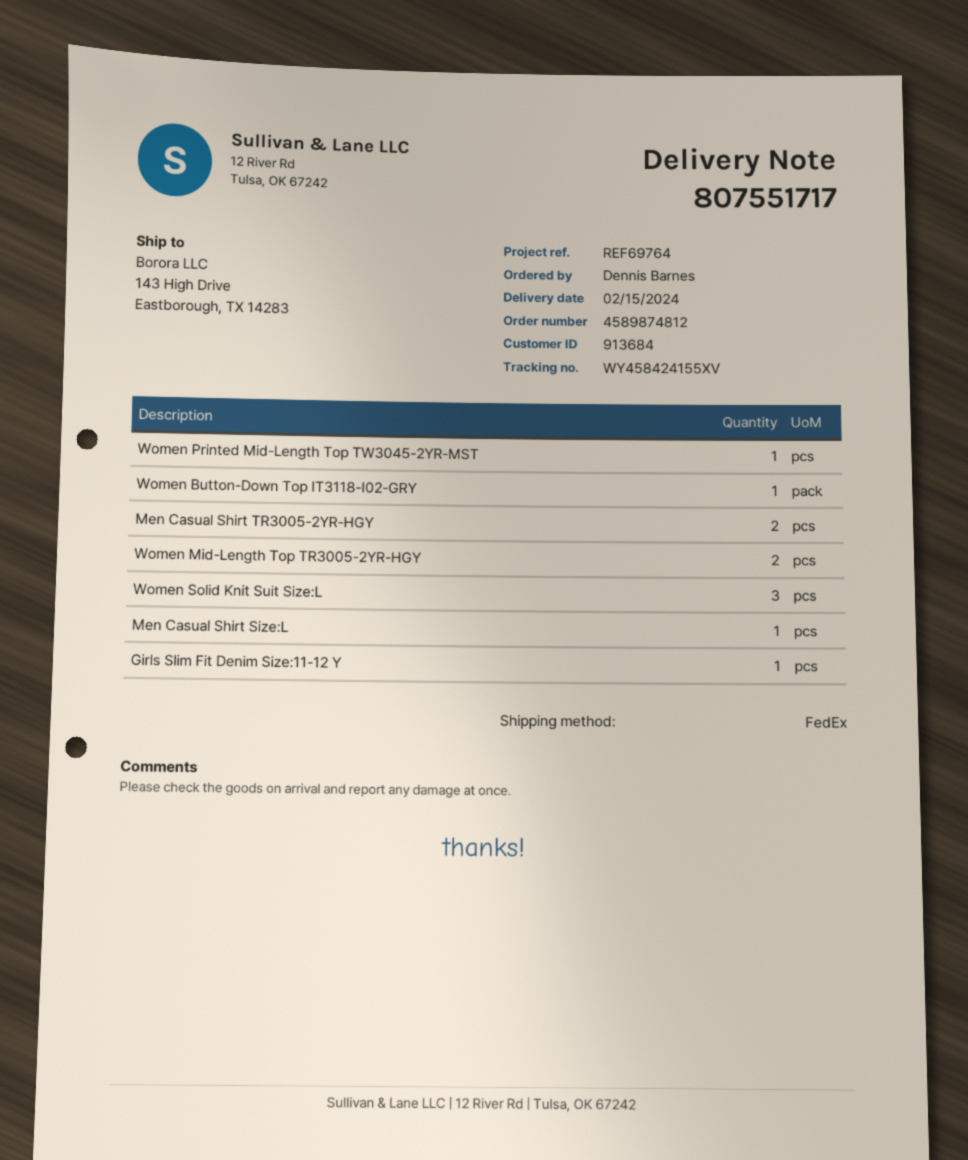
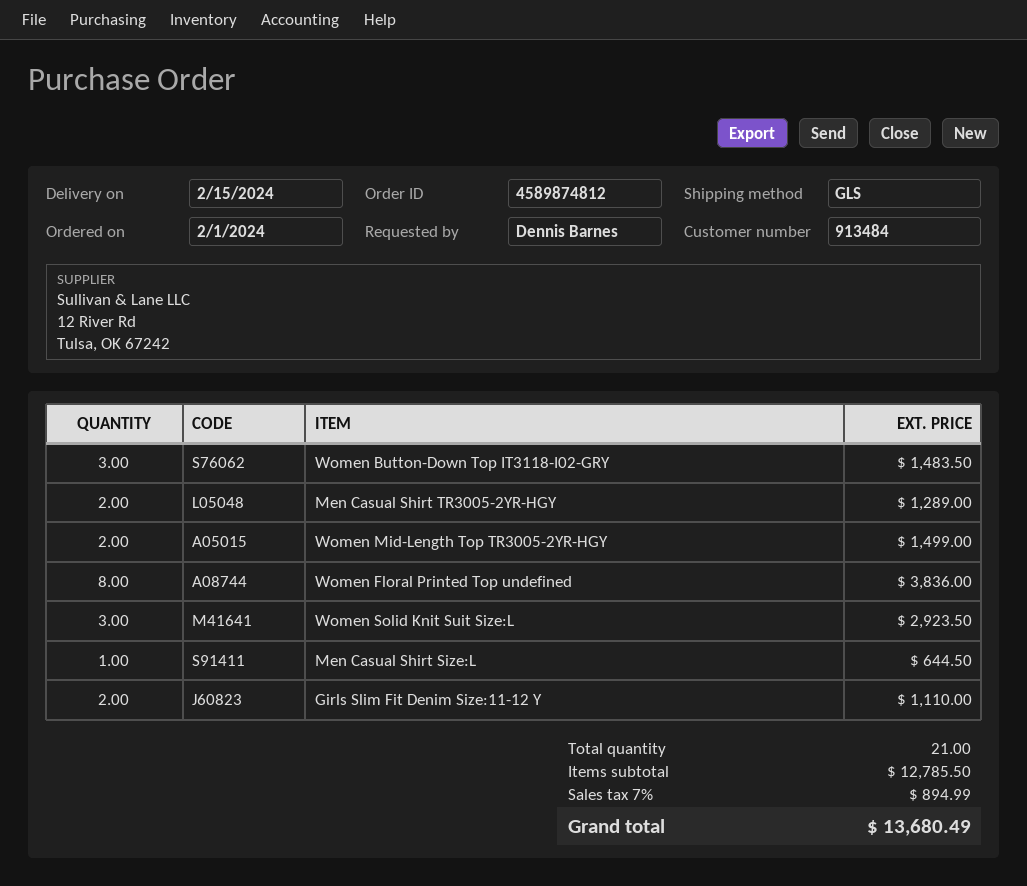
customer number: 913684 -> 913484
shipping method: FedEx -> GLS
Women Printed Mid-Length Top TW3045-2YR-MST: 1 -> none
Women Button-Down Top IT3118-I02-GRY: 1 -> 3
Girls Slim Fit Denim Size:11-12 Y: 1 -> 2
Women Floral Printed Top undefined: none -> 8

